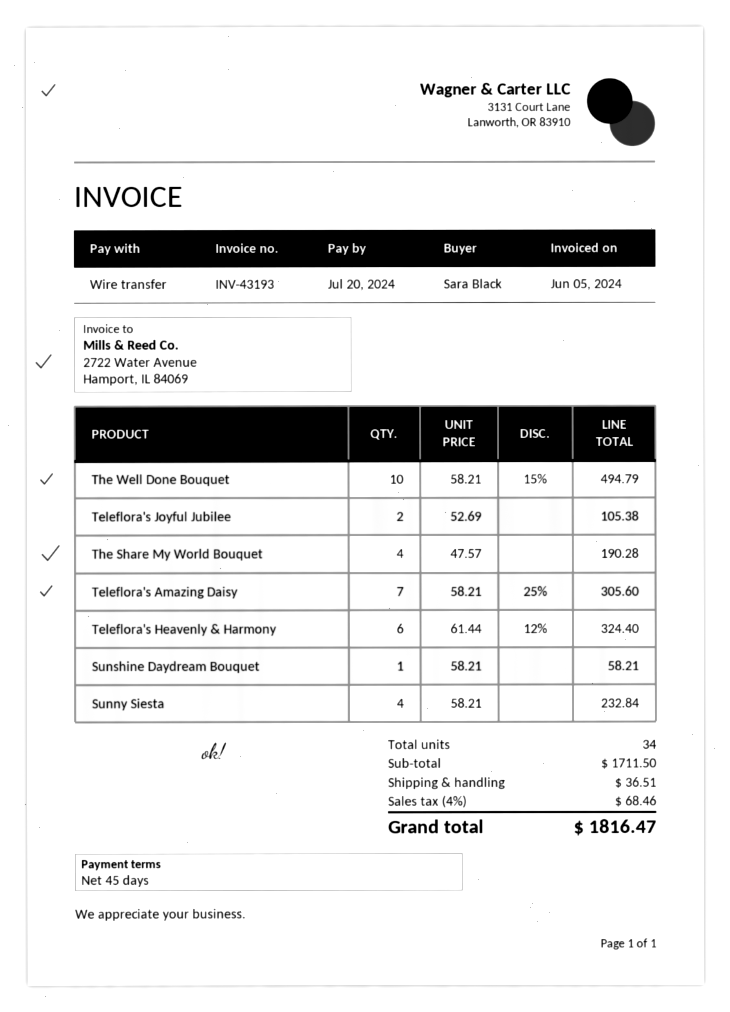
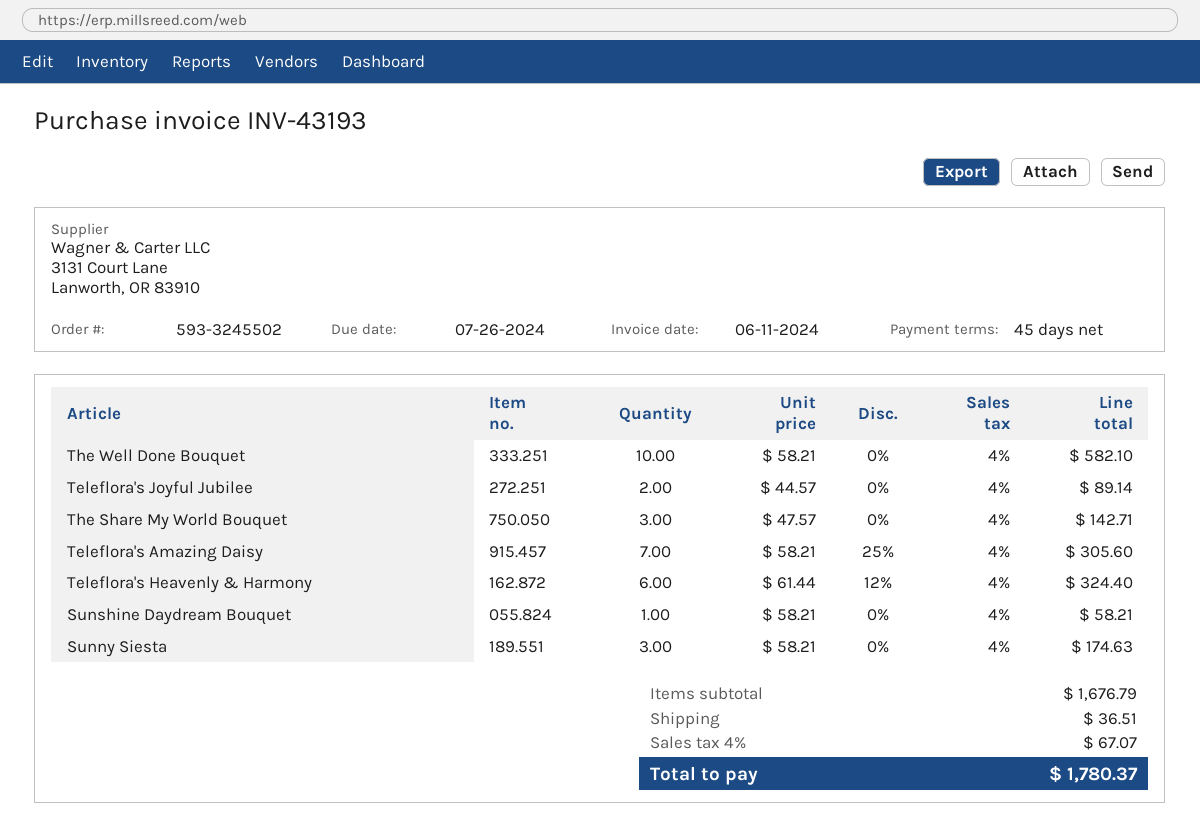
invoice date: 2024-06-05 -> 2024-06-11
due date: 2024-07-20 -> 2024-07-26
The Well Done Bouquet: 10 x 58.21 - 15% = 494.79 -> 10 x 58.21 = 582.10
Teleflora's Joyful Jubilee: 2 x 52.69 = 105.38 -> 2 x 44.57 = 89.14
The Share My World Bouquet: 4 x 47.57 = 190.28 -> 3 x 47.57 = 142.71
Sunny Siesta: 4 x 58.21 = 232.84 -> 3 x 58.21 = 174.63
subtotal: 1711.50 -> 1676.79
tax: 4% = 68.46 -> 4% = 67.07
total: 1816.47 -> 1780.37

